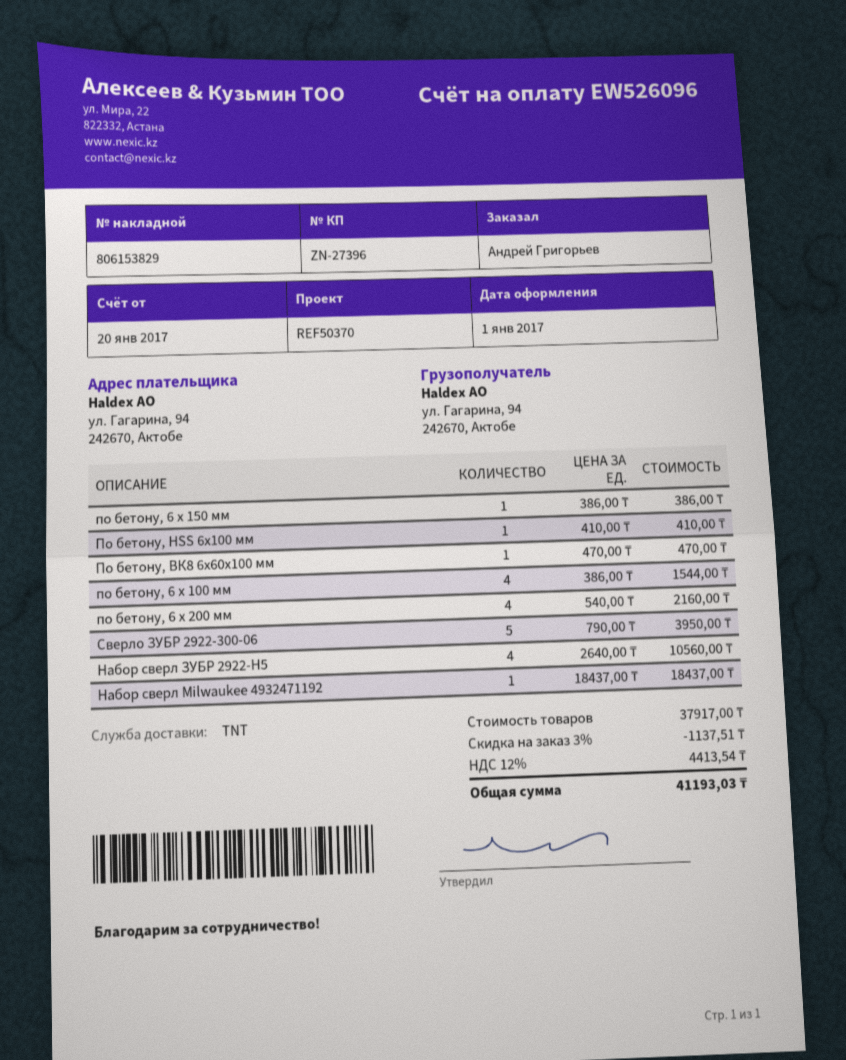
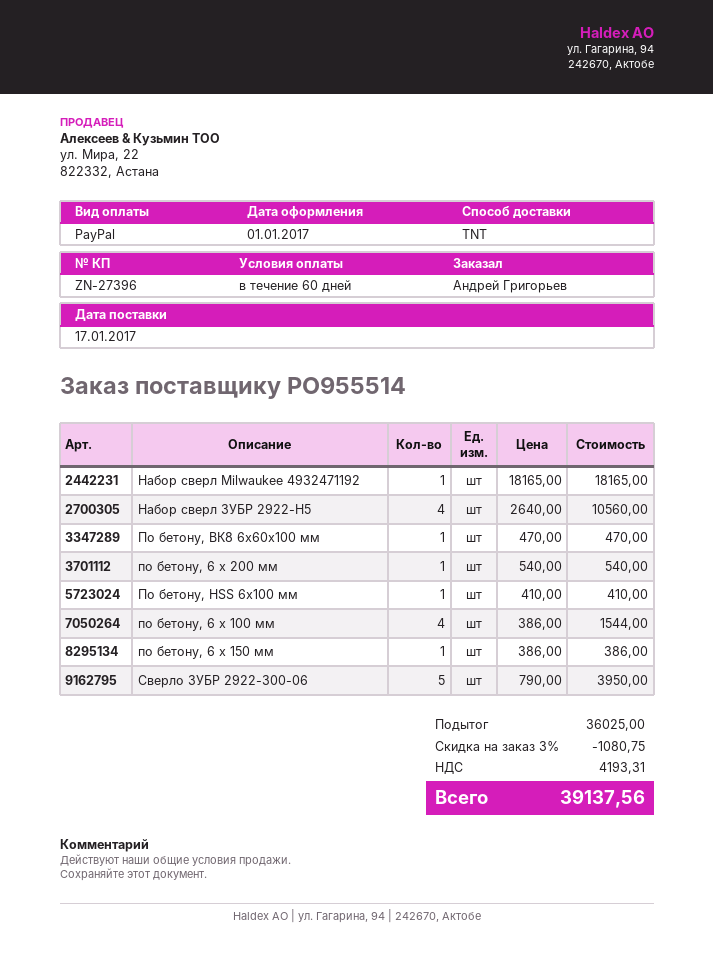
по бетону, 6 x 200 мм: 4 x 540.00 = 2160.00 -> 1 x 540.00 = 540.00
Набор сверл Milwaukee 4932471192: 1 x 18437.00 = 18437.00 -> 1 x 18165.00 = 18165.00
subtotal: 37917.00 -> 36025.00
discount: 3% = 1137.51 -> 3% = 1080.75
tax: 4413.54 -> 4193.31
total: 41193.03 -> 39137.56

